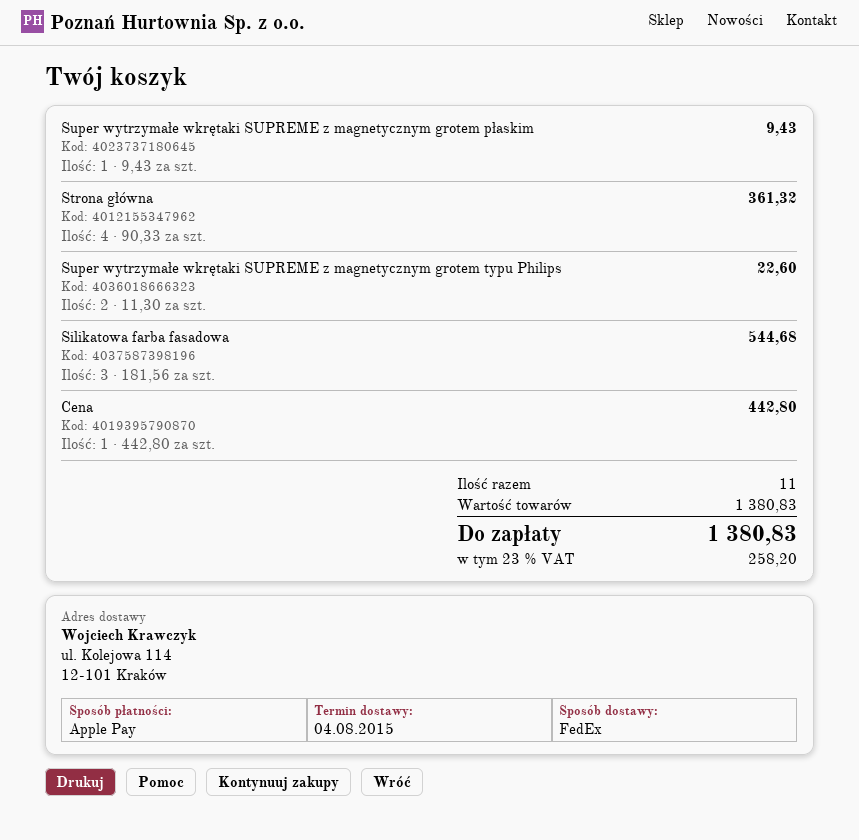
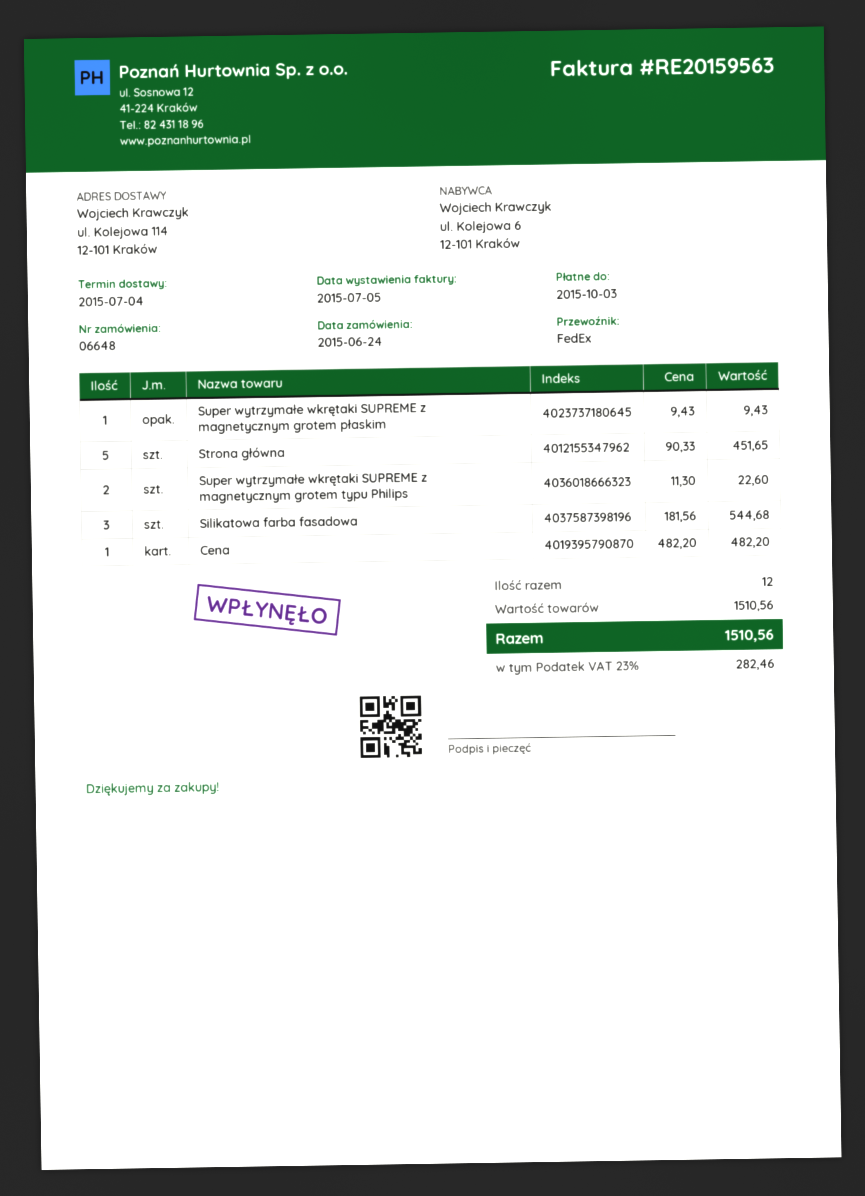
delivery date: 2015-08-04 -> 2015-07-04
Strona główna: 4 x 90.33 = 361.32 -> 5 x 90.33 = 451.65
Cena: 1 x 442.80 = 442.80 -> 1 x 482.20 = 482.20
total quantity: 11 -> 12
subtotal: 1380.83 -> 1510.56
tax: 23% = 258.20 -> 23% = 282.46
total: 1380.83 -> 1510.56

